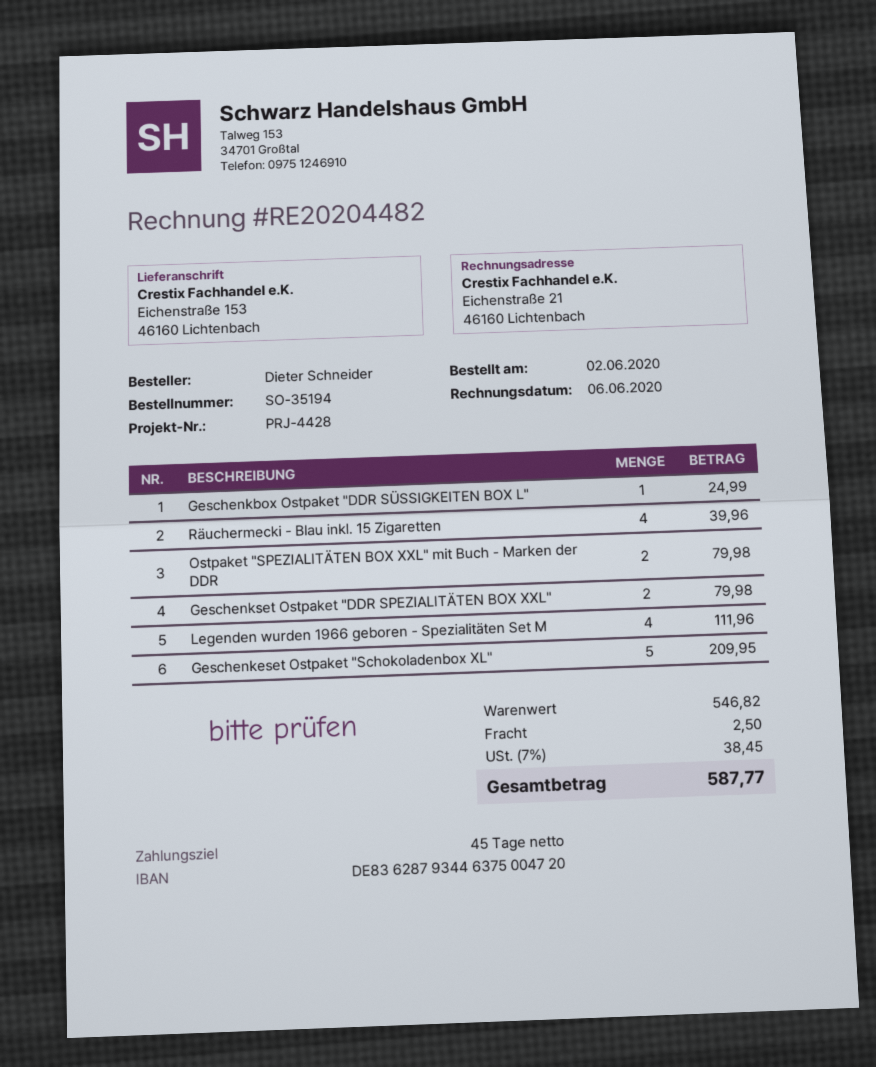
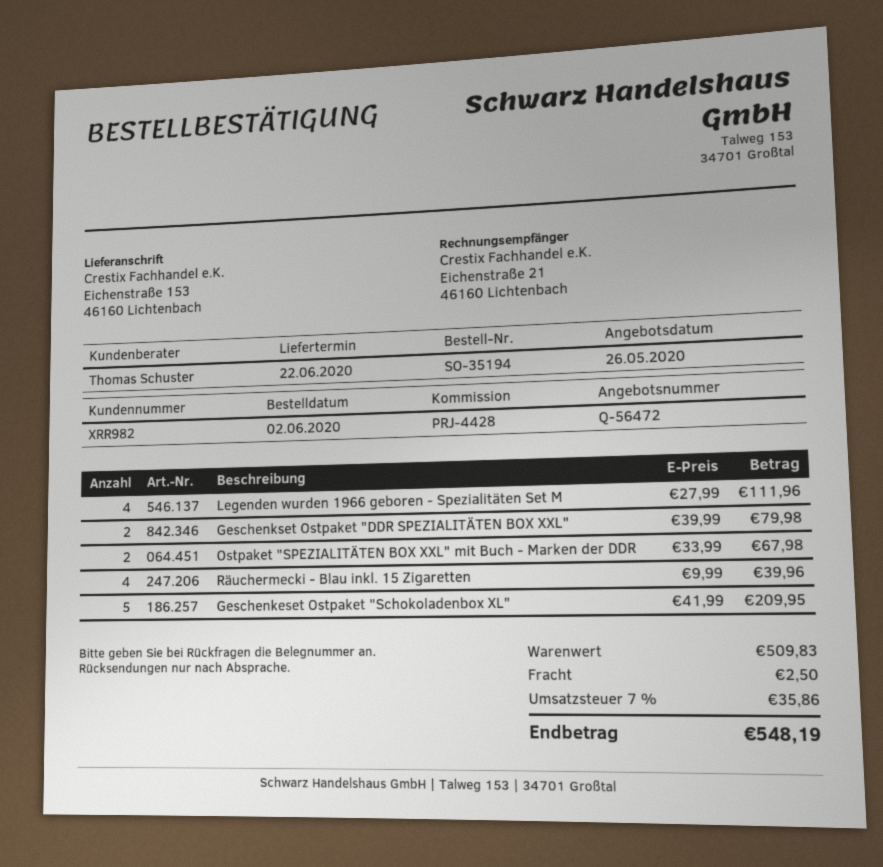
Geschenkbox Ostpaket "DDR SÜSSIGKEITEN BOX L": 1 for 24.99 -> none
Ostpaket "SPEZIALITÄTEN BOX XXL" mit Buch - Marken der DDR: 2 for 79.98 -> 2 for 67.98
subtotal: 546.82 -> 509.83
tax: 7% = 38.45 -> 7% = 35.86
total: 587.77 -> 548.19

